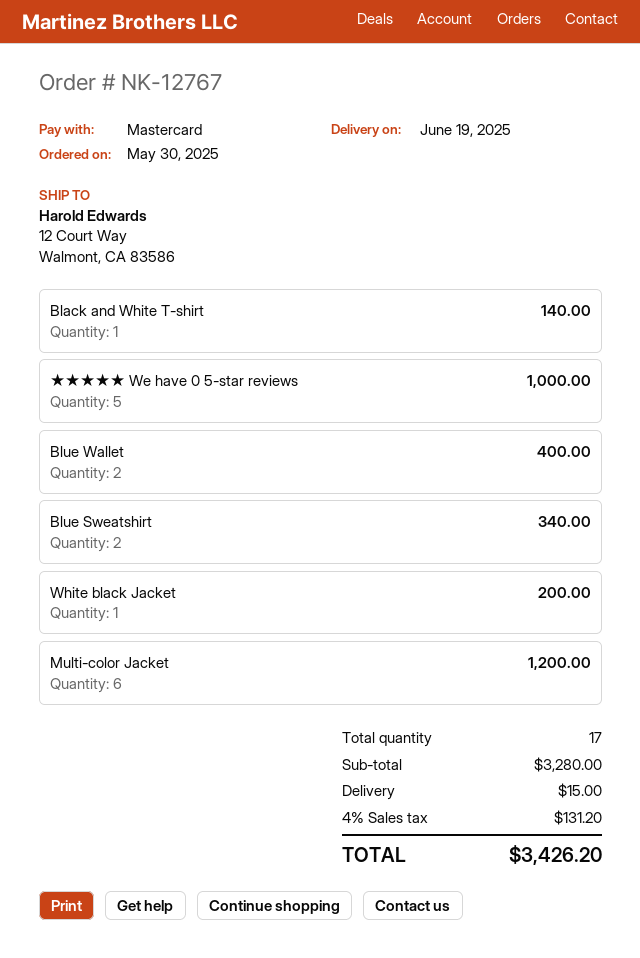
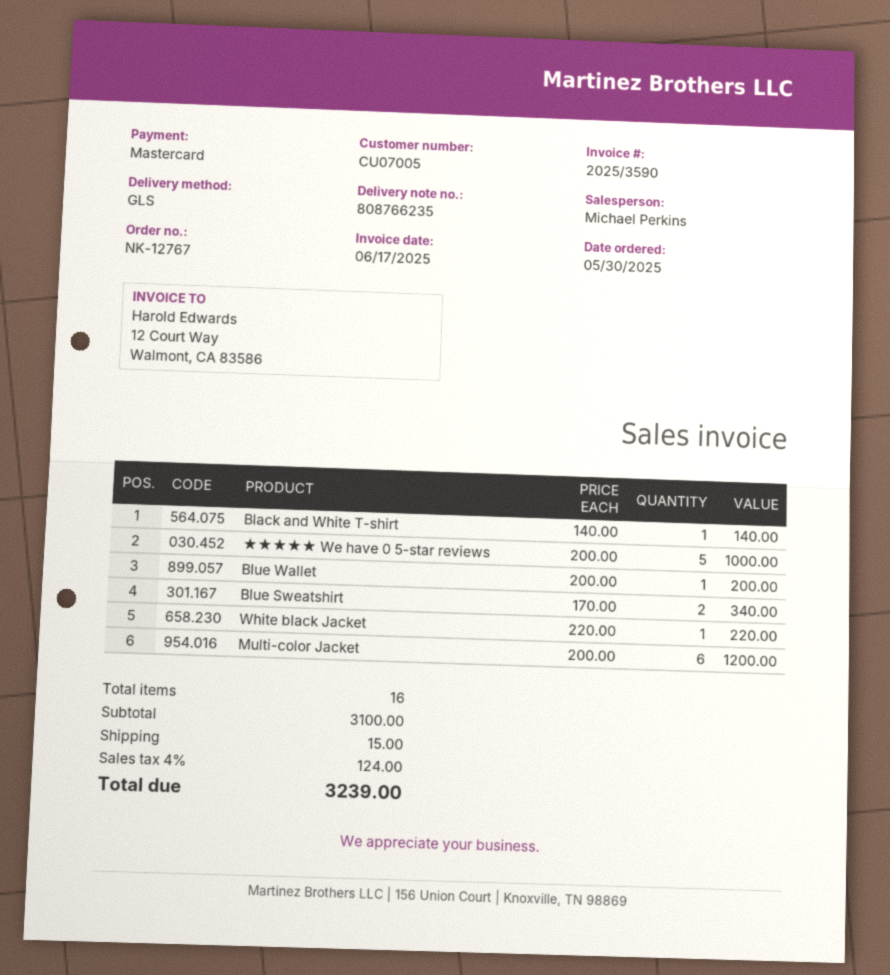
Blue Wallet: 2 for 400.00 -> 1 for 200.00
White black Jacket: 1 for 200.00 -> 1 for 220.00
total quantity: 17 -> 16
subtotal: 3280.00 -> 3100.00
tax: 4% = 131.20 -> 4% = 124.00
total: 3426.20 -> 3239.00

